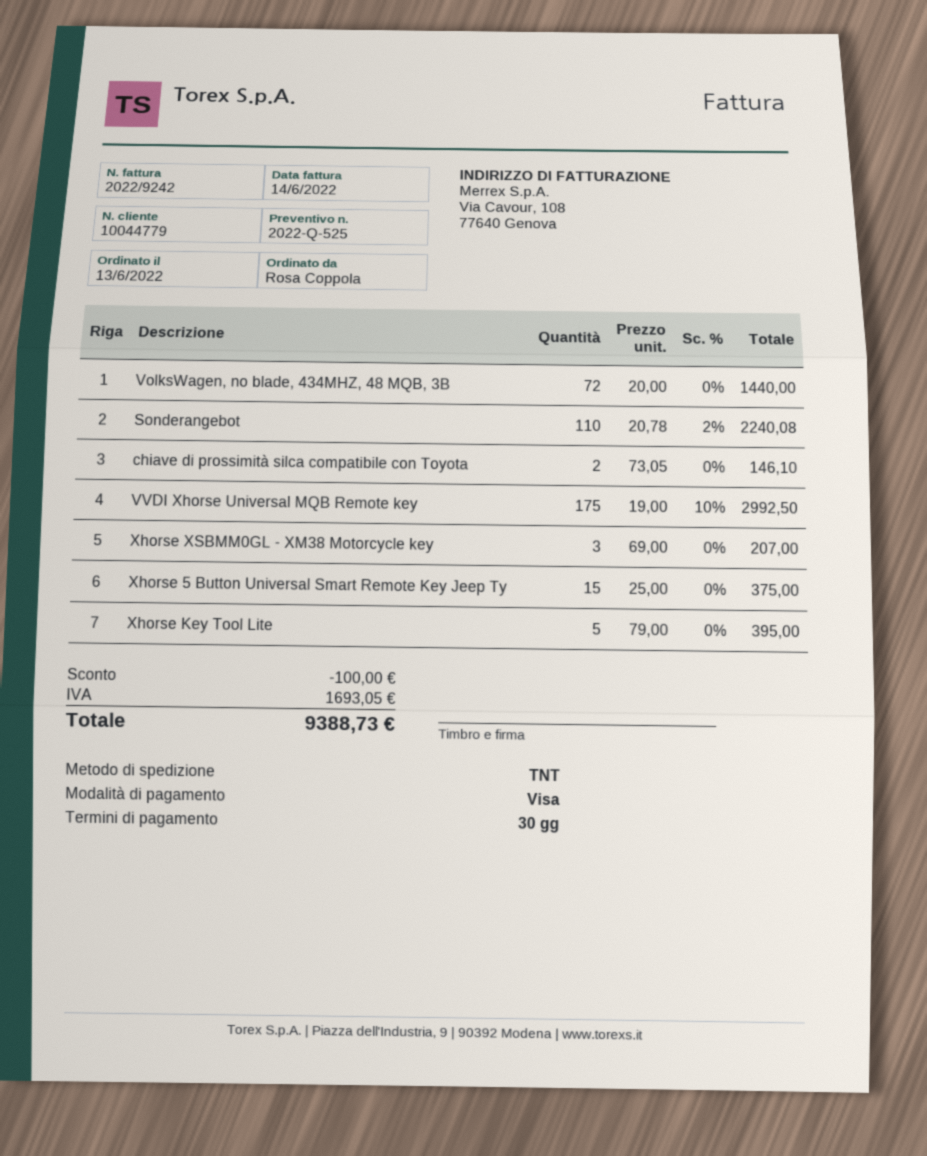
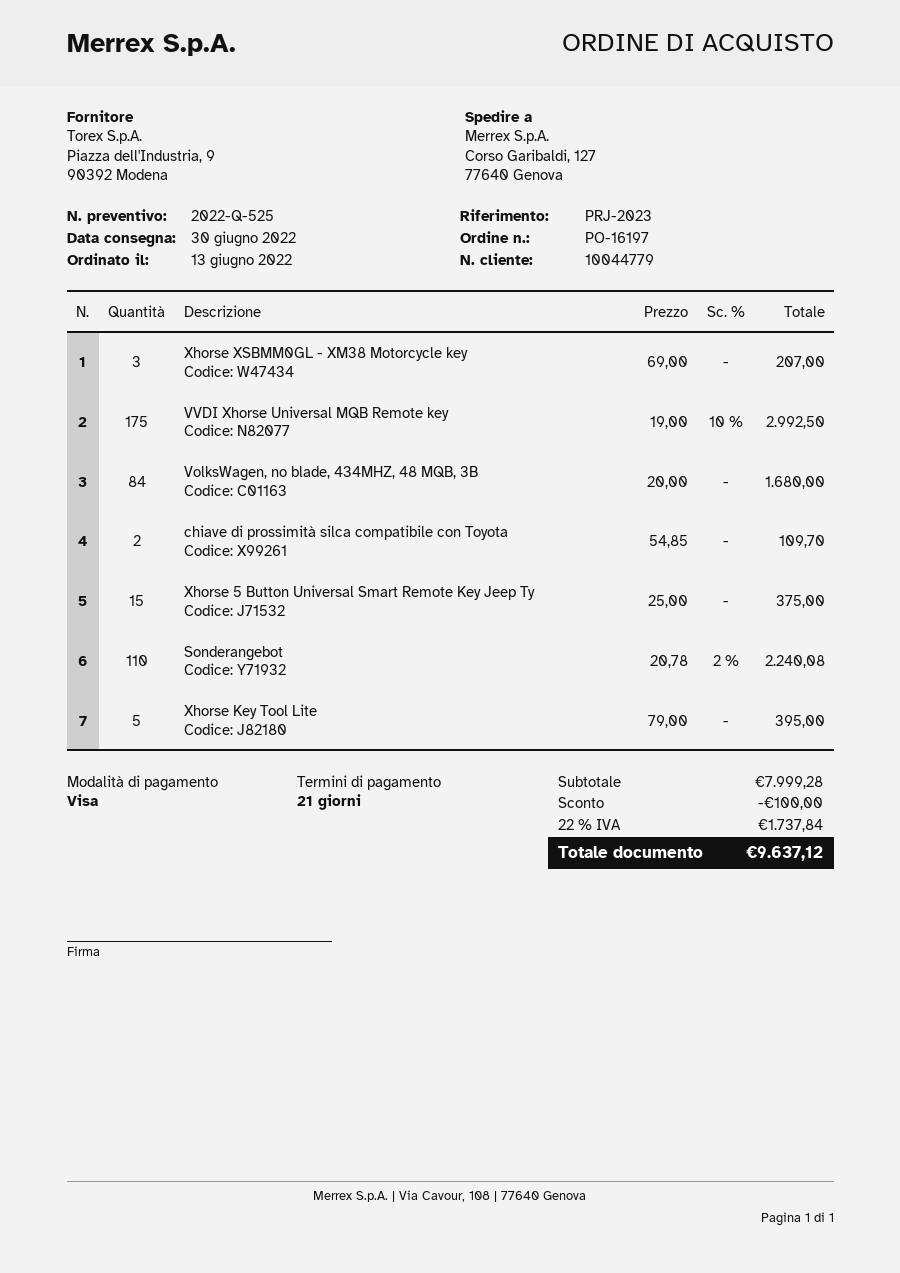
payment terms: 30 days -> 21 days
VolksWagen, no blade, 434MHZ, 48 MQB, 3B: 72 x 20.00 = 1440.00 -> 84 x 20.00 = 1680.00
chiave di prossimità silca compatibile con Toyota: 2 x 73.05 = 146.10 -> 2 x 54.85 = 109.70
tax: 1693.05 -> 1737.84
total: 9388.73 -> 9637.12

